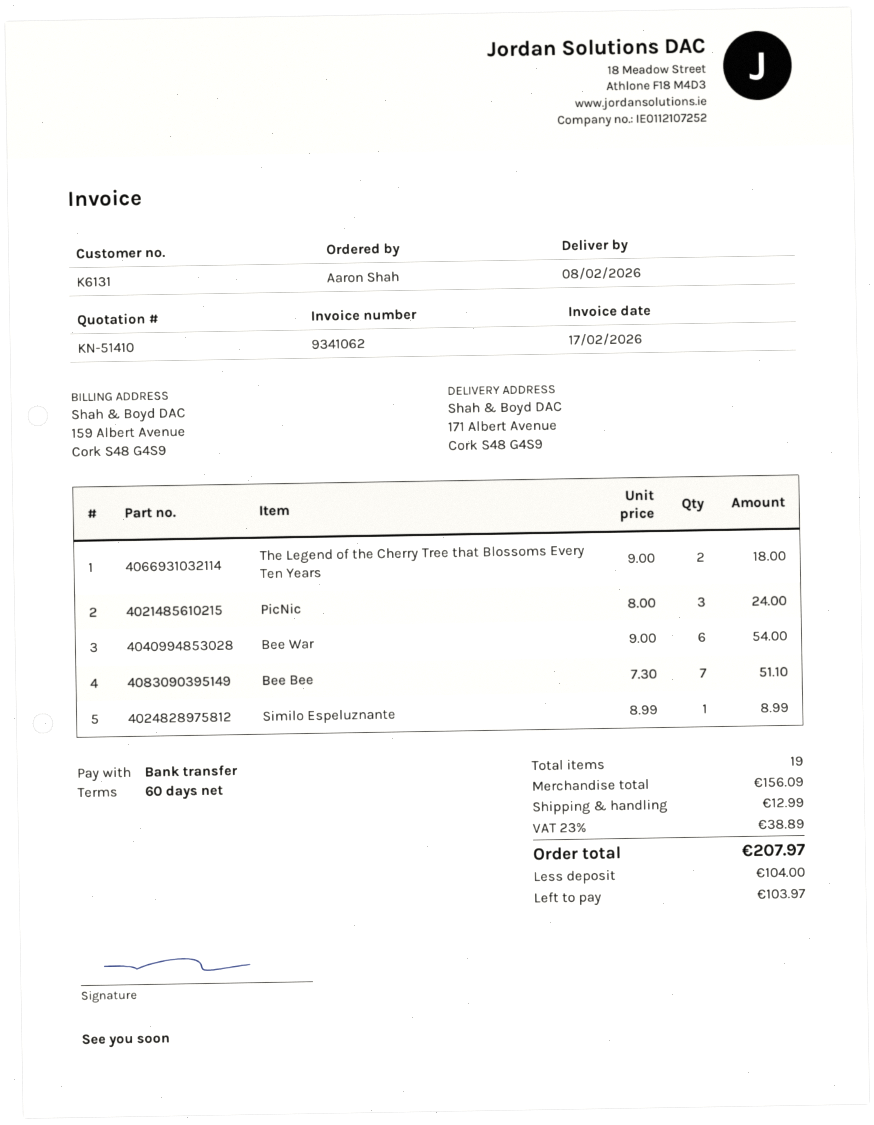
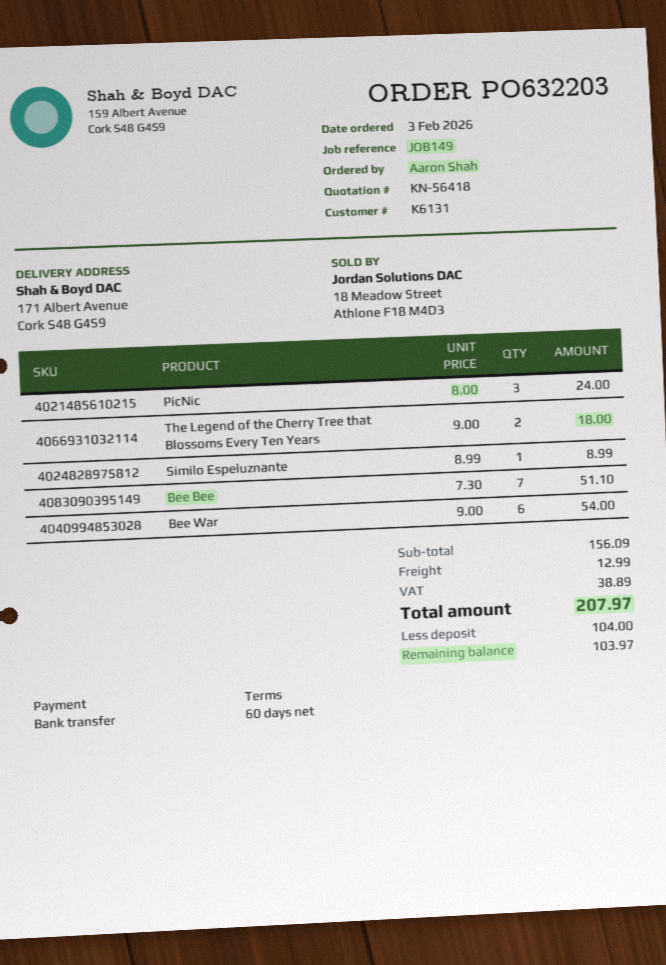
quote number: KN-51410 -> KN-56418

